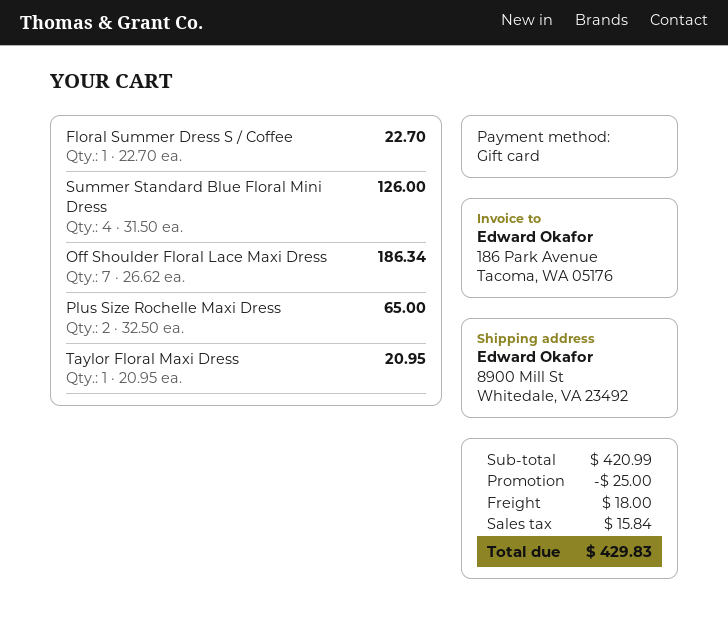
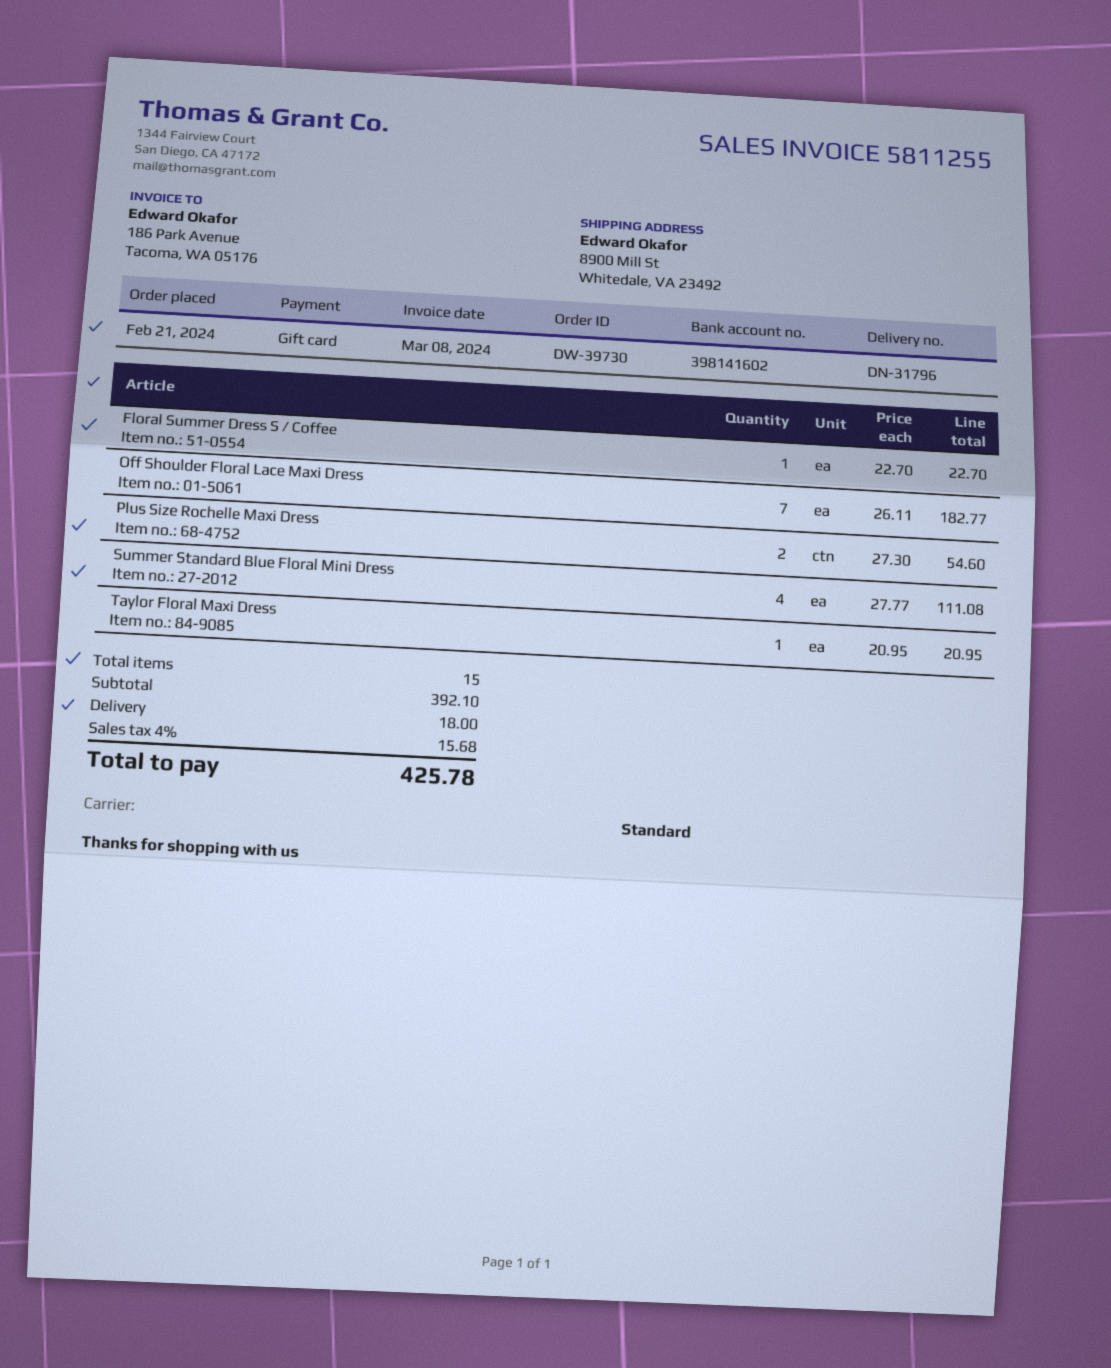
Summer Standard Blue Floral Mini Dress: 4 x 31.50 = 126.00 -> 4 x 27.77 = 111.08
Off Shoulder Floral Lace Maxi Dress: 7 x 26.62 = 186.34 -> 7 x 26.11 = 182.77
Plus Size Rochelle Maxi Dress: 2 x 32.50 = 65.00 -> 2 x 27.30 = 54.60
subtotal: 420.99 -> 392.10
discount: 25.00 -> none
tax: 15.84 -> 15.68
total: 429.83 -> 425.78

